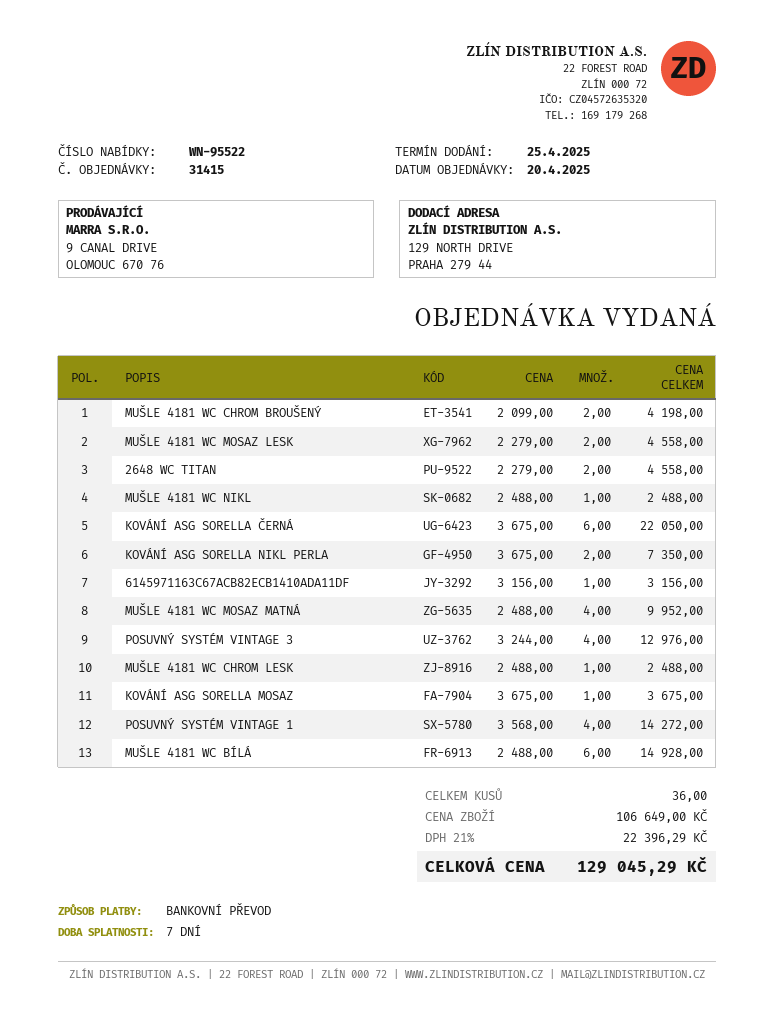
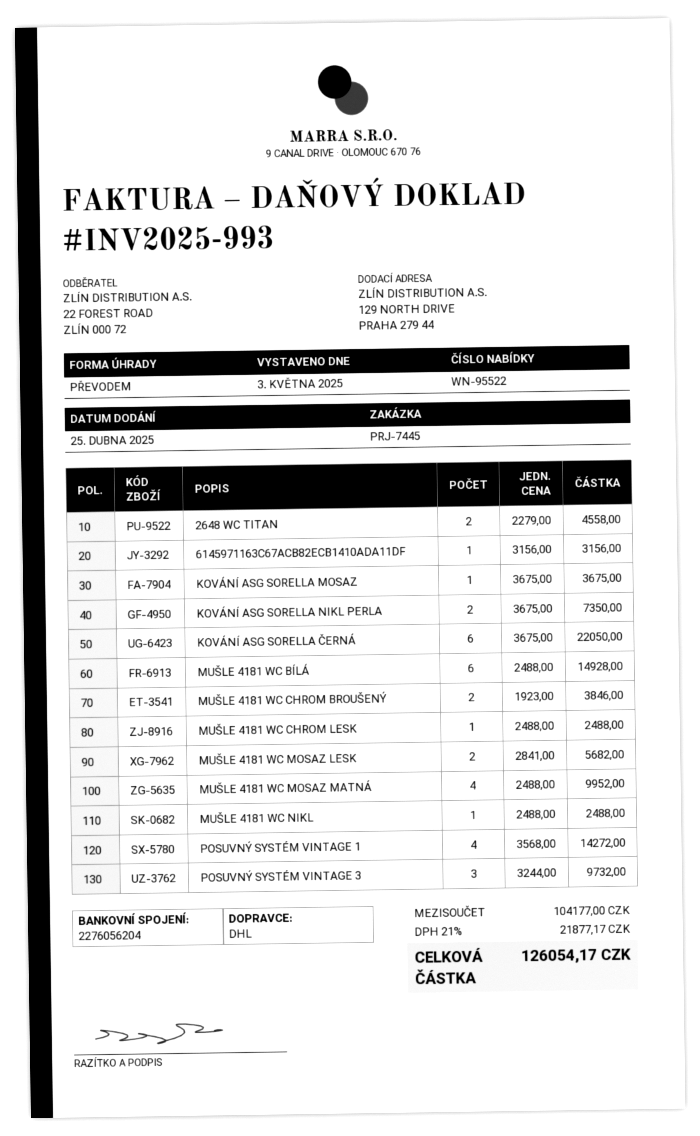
MUŠLE 4181 WC CHROM BROUŠENÝ: 2 x 2099.00 = 4198.00 -> 2 x 1923.00 = 3846.00
MUŠLE 4181 WC MOSAZ LESK: 2 x 2279.00 = 4558.00 -> 2 x 2841.00 = 5682.00
POSUVNÝ SYSTÉM VINTAGE 3: 4 x 3244.00 = 12976.00 -> 3 x 3244.00 = 9732.00
subtotal: 106649.00 -> 104177.00
tax: 21% = 22396.29 -> 21% = 21877.17
total: 129045.29 -> 126054.17

